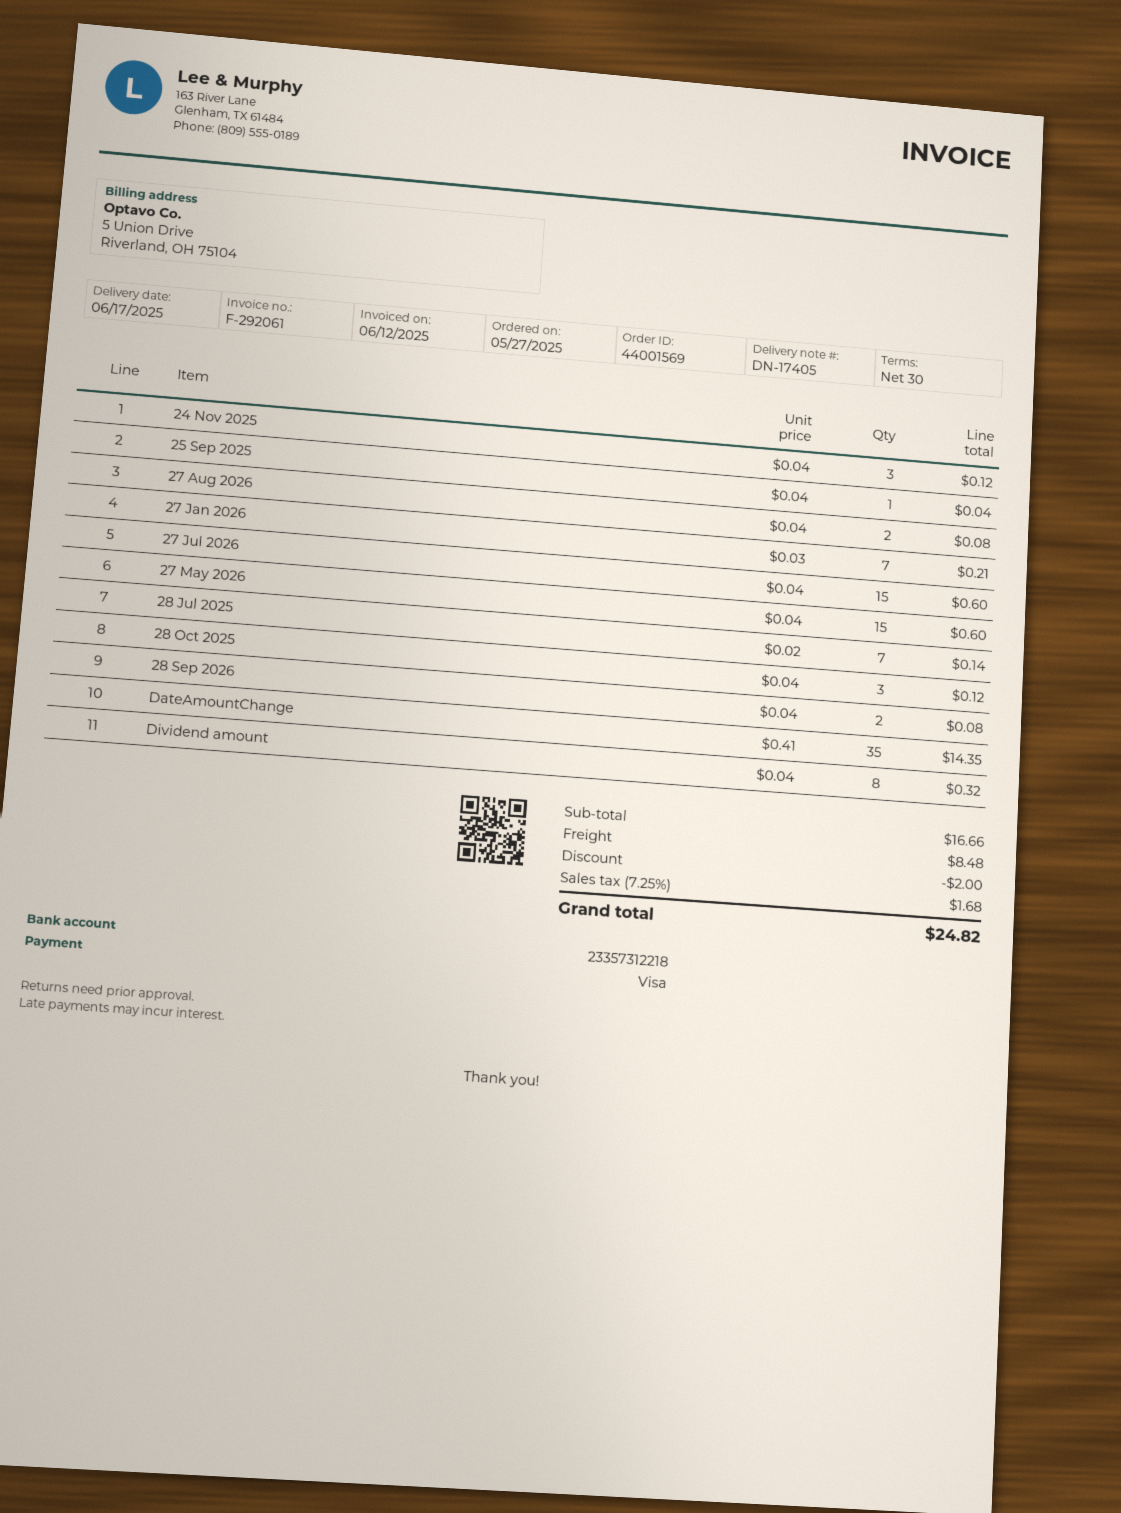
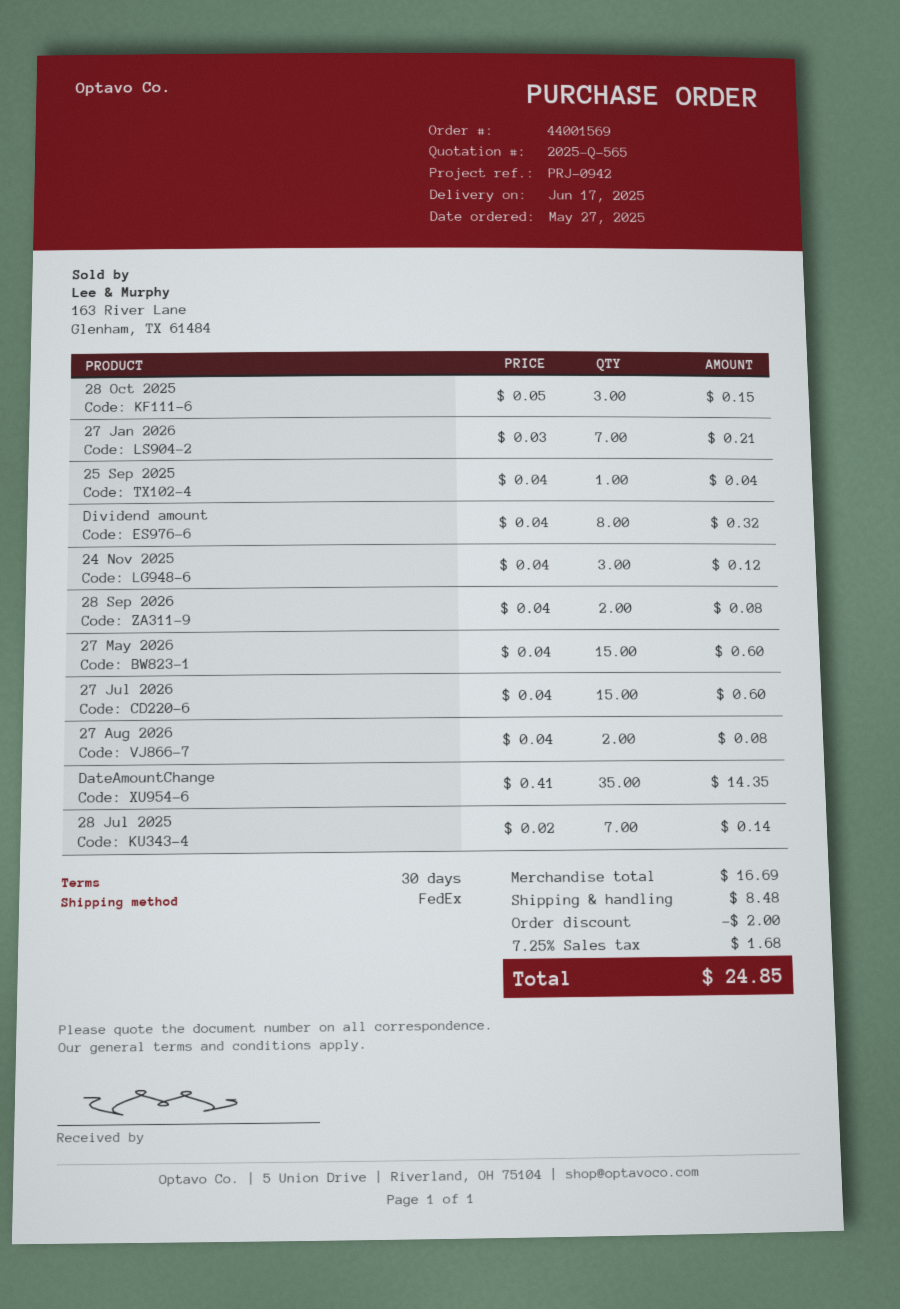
28 Oct 2025: 3 x 0.04 = 0.12 -> 3 x 0.05 = 0.15
subtotal: 16.66 -> 16.69
total: 24.82 -> 24.85

